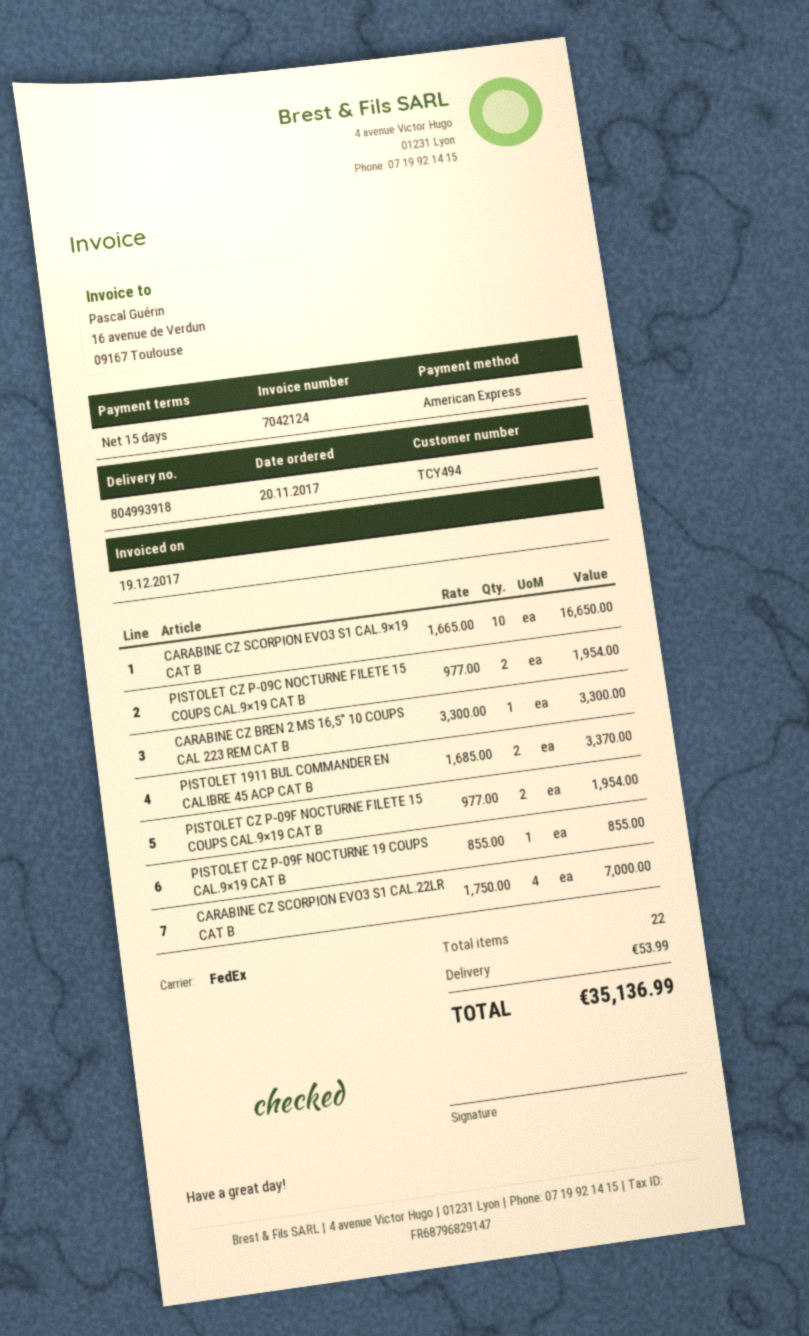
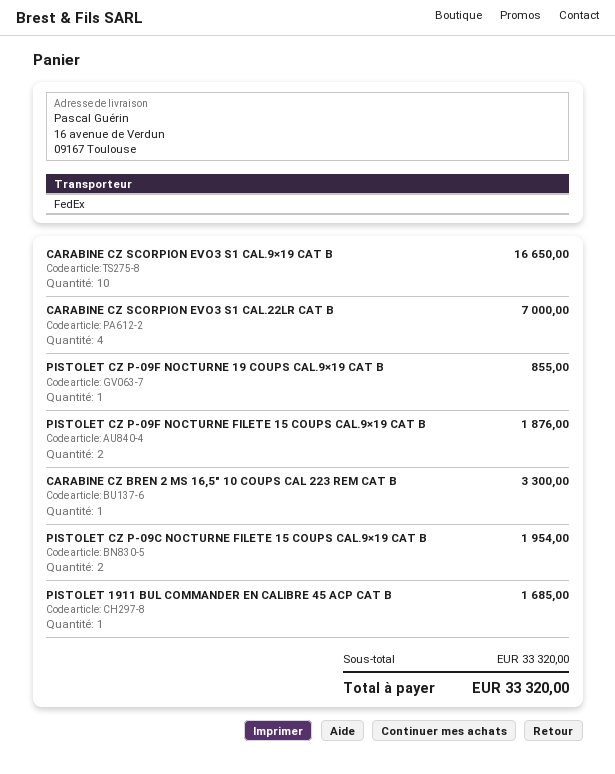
PISTOLET 1911 BUL COMMANDER EN CALIBRE 45 ACP CAT B: 2 for 3370.00 -> 1 for 1685.00
PISTOLET CZ P-09F NOCTURNE FILETE 15 COUPS CAL.9×19 CAT B: 2 for 1954.00 -> 2 for 1876.00
shipping: 53.99 -> none
total: 35136.99 -> 33320.00

